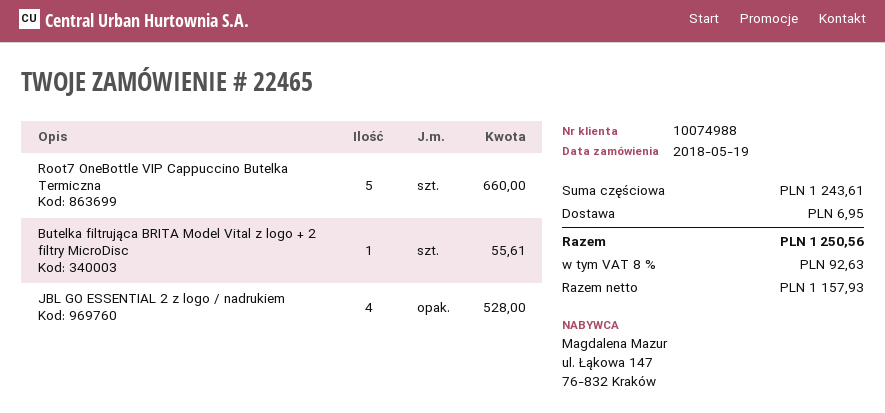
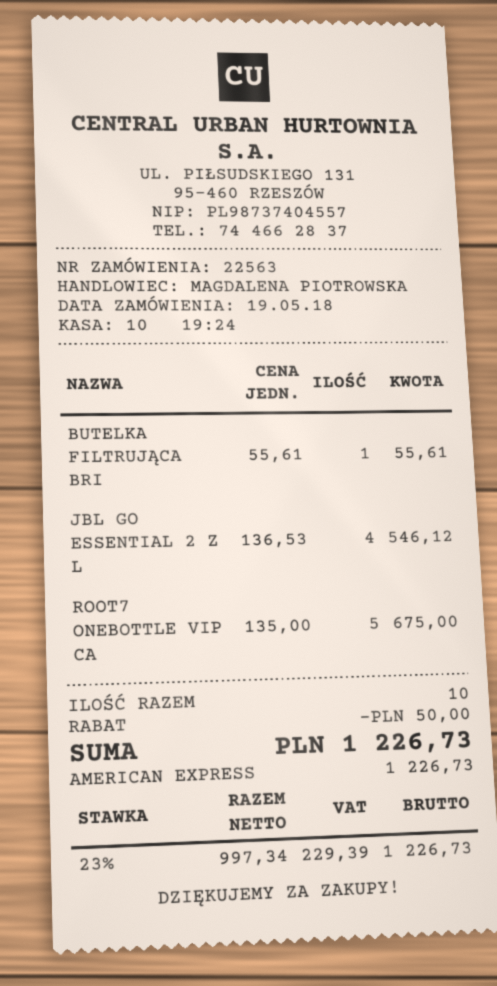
order number: 22465 -> 22563
Root7 OneBottle VIP Cappuccino Butelka Termiczna: 5 for 660.00 -> 5 for 675.00
JBL GO ESSENTIAL 2 z logo / nadrukiem: 4 for 528.00 -> 4 for 546.12
discount: none -> 50.00
shipping: 6.95 -> none
net: 1157.93 -> 997.34
tax: 8% = 92.63 -> 23% = 229.39
total: 1250.56 -> 1226.73

